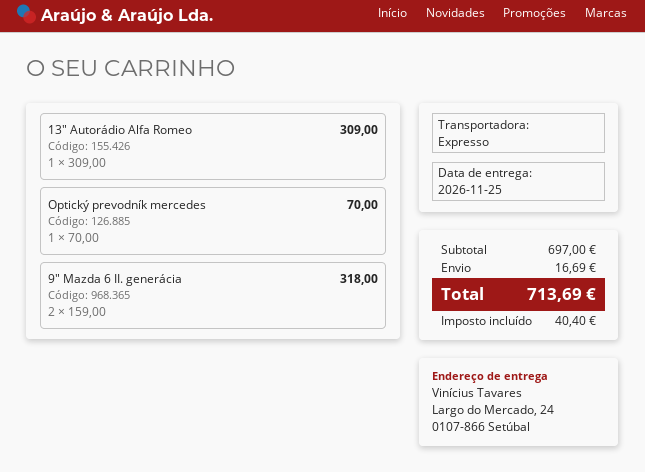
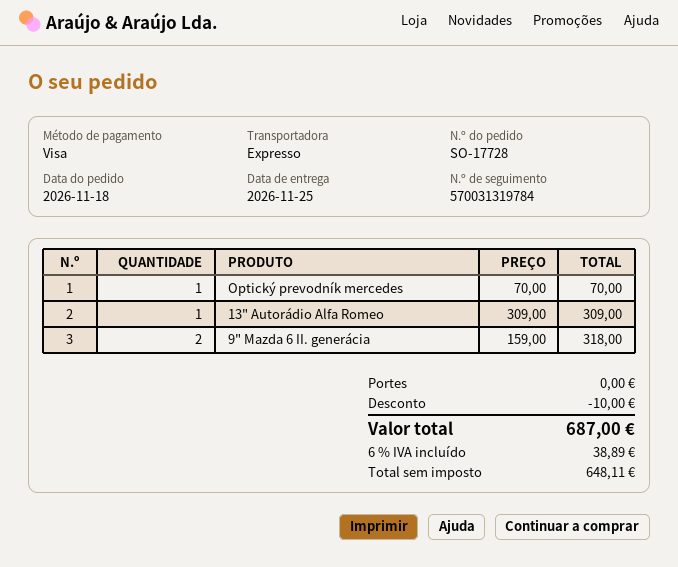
discount: none -> 10.00
shipping: 16.69 -> 0.00
tax: 40.40 -> 38.89
total: 713.69 -> 687.00

